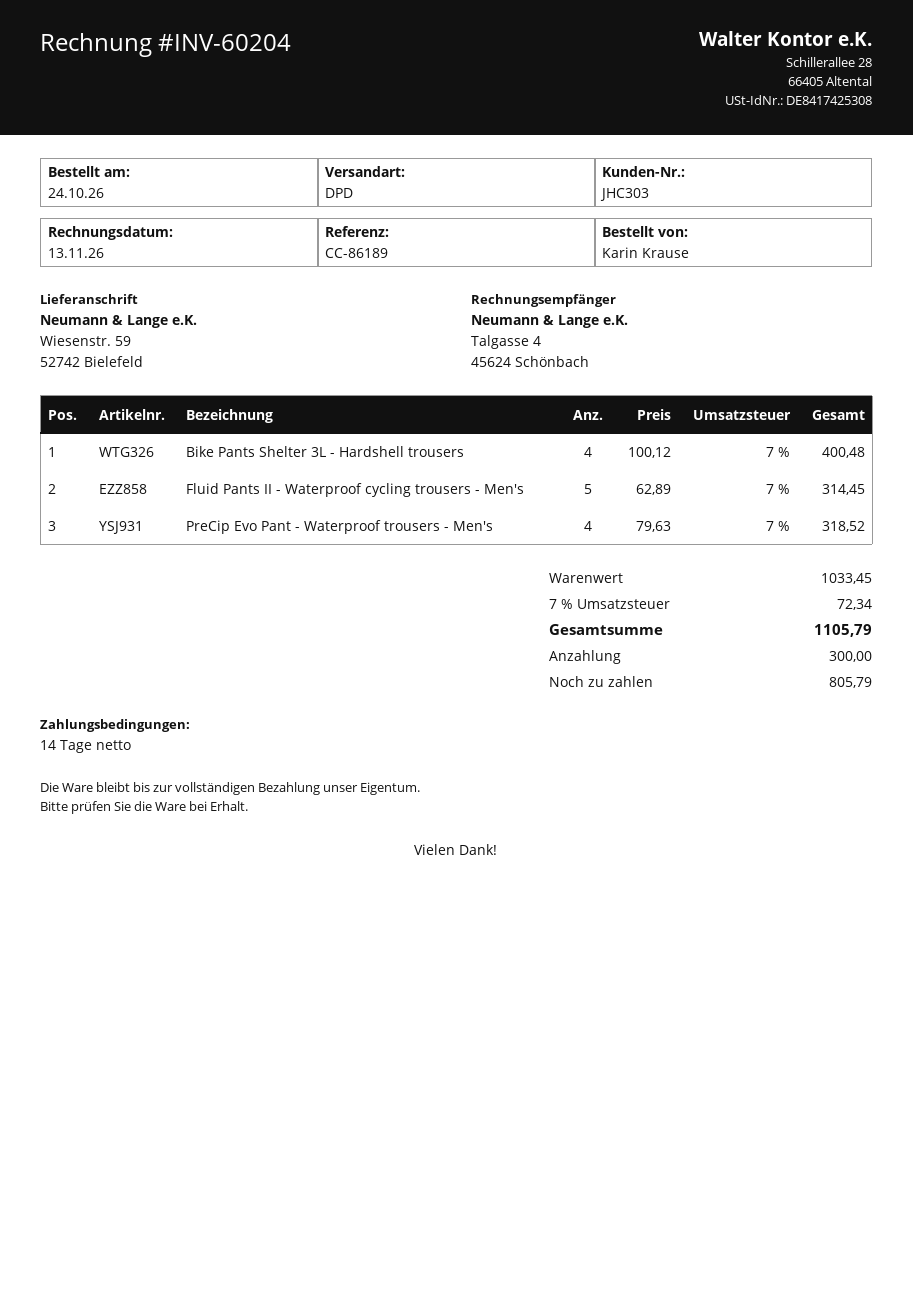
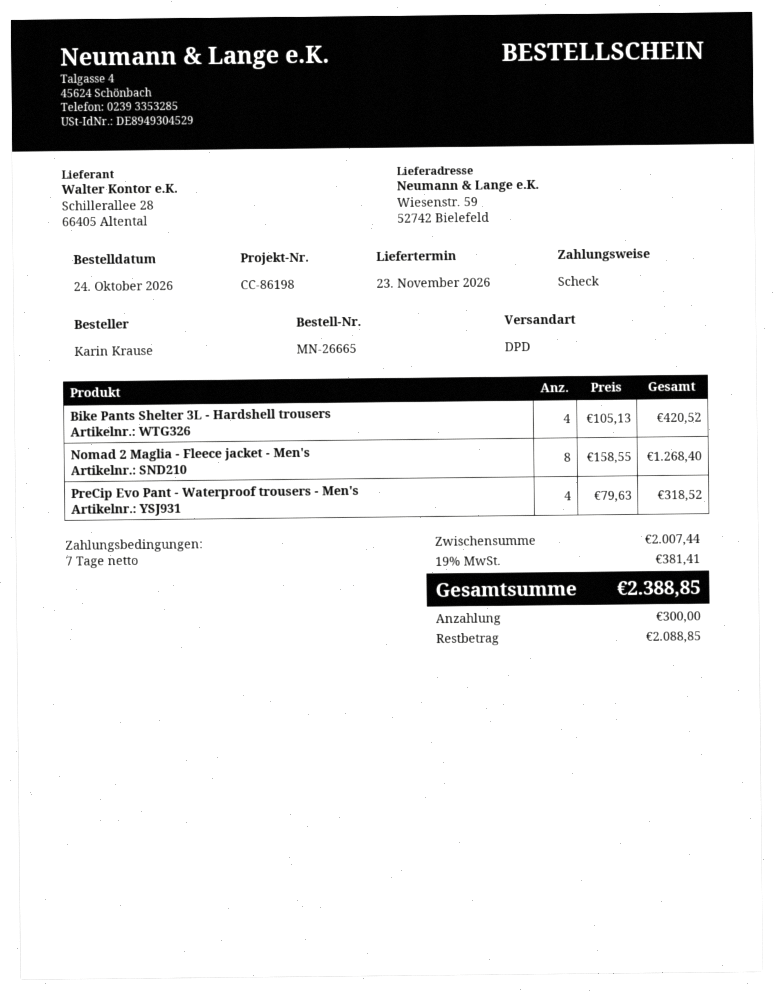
payment terms: 14 days -> 7 days
reference: CC-86189 -> CC-86198
Bike Pants Shelter 3L - Hardshell trousers: 4 x 100.12 = 400.48 -> 4 x 105.13 = 420.52
Fluid Pants II - Waterproof cycling trousers - Men's: 5 x 62.89 = 314.45 -> none
Nomad 2 Maglia - Fleece jacket - Men's: none -> 8 x 158.55 = 1268.40
subtotal: 1033.45 -> 2007.44
tax: 7% = 72.34 -> 19% = 381.41
total: 1105.79 -> 2388.85
balance: 805.79 -> 2088.85

